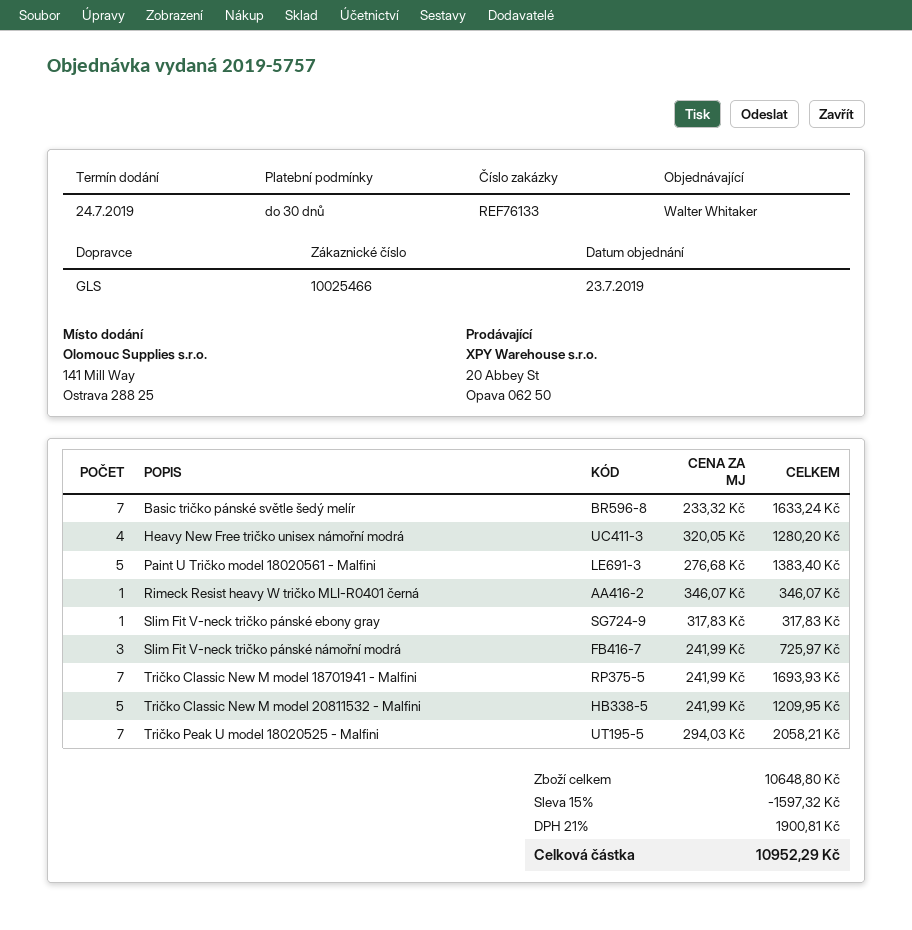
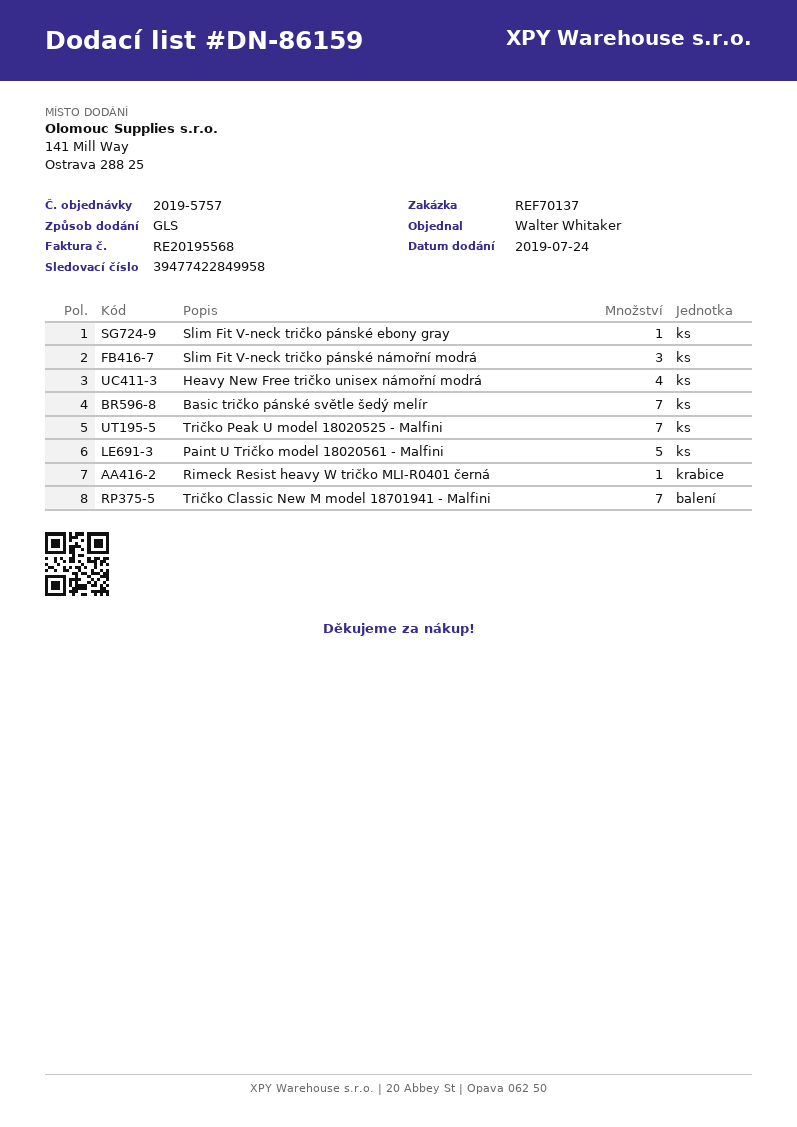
reference: REF76133 -> REF70137
Tričko Classic New M model 20811532 - Malfini: 5 -> none

